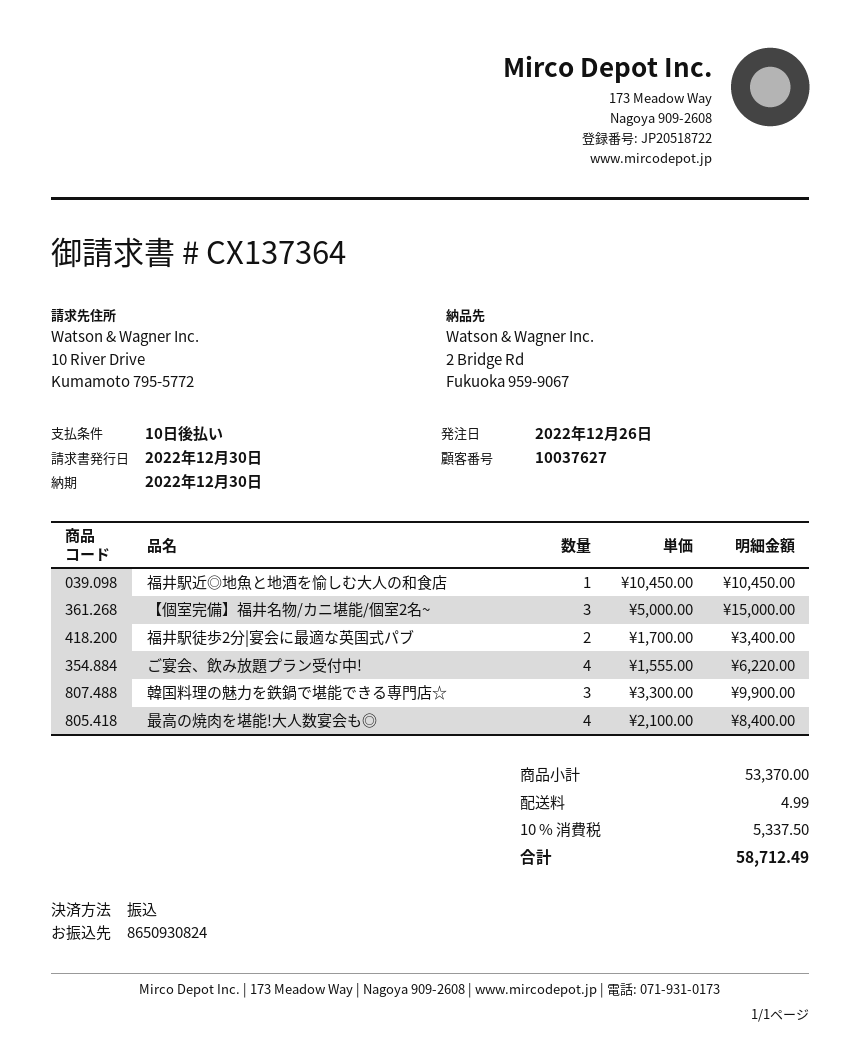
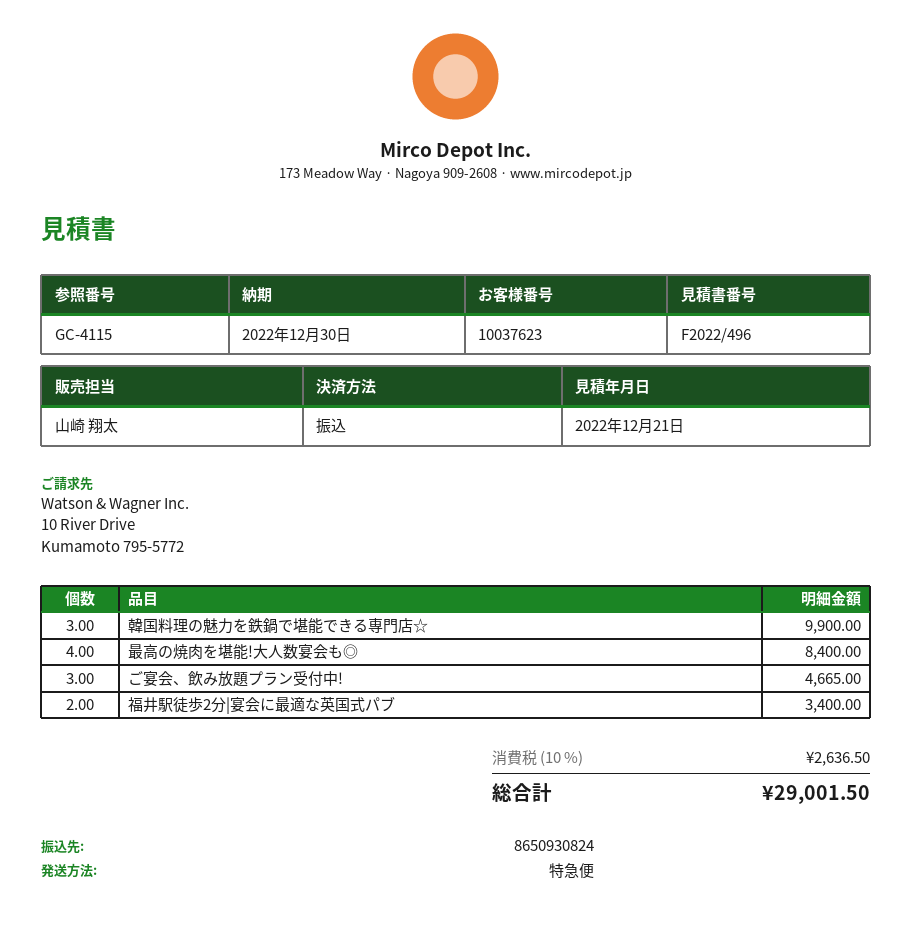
customer number: 10037627 -> 10037623
福井駅近◎地魚と地酒を愉しむ大人の和食店: 1 for 10450.00 -> none
【個室完備】福井名物/カニ堪能/個室2名~: 3 for 15000.00 -> none
ご宴会、飲み放題プラン受付中!: 4 for 6220.00 -> 3 for 4665.00
shipping: 4.99 -> none
tax: 10% = 5337.50 -> 10% = 2636.50
total: 58712.49 -> 29001.50

